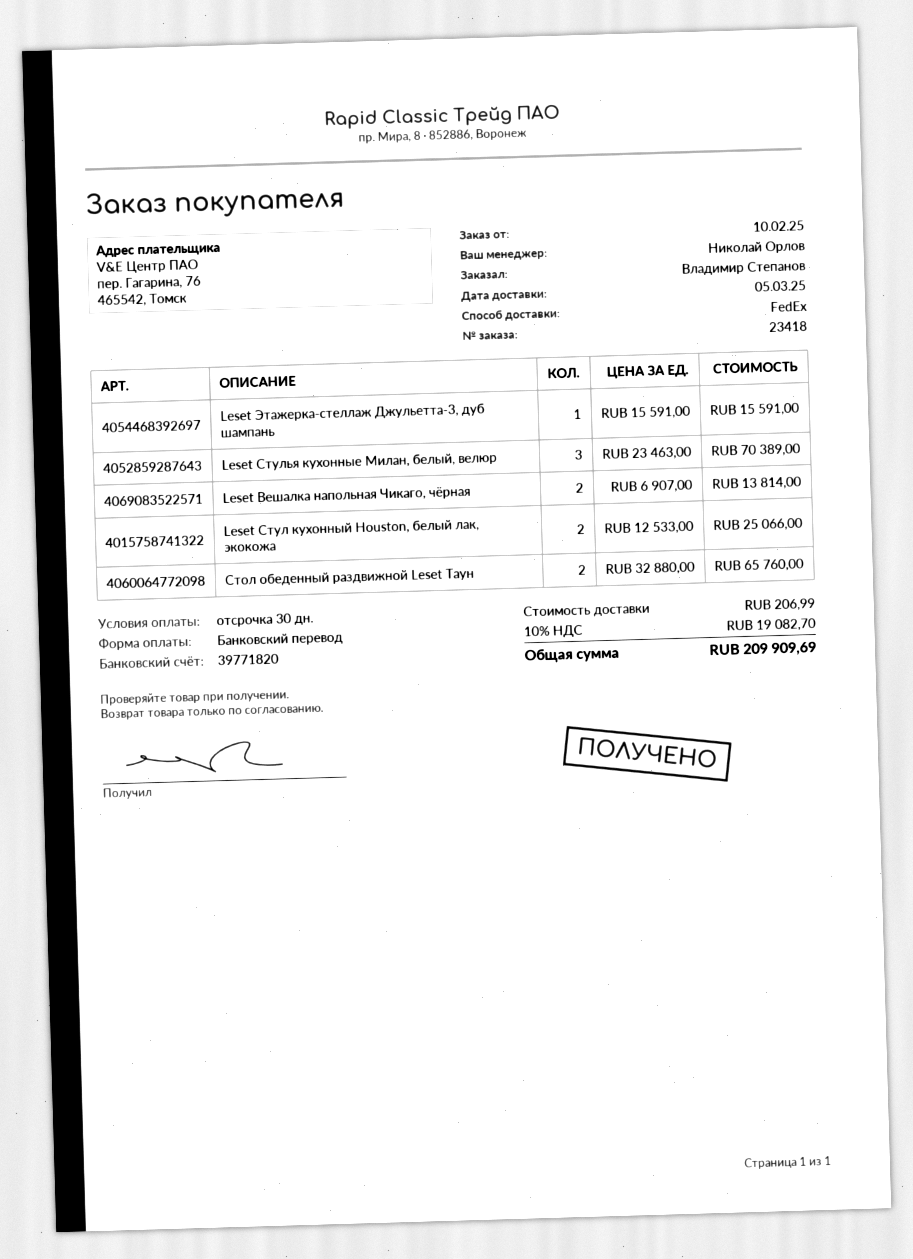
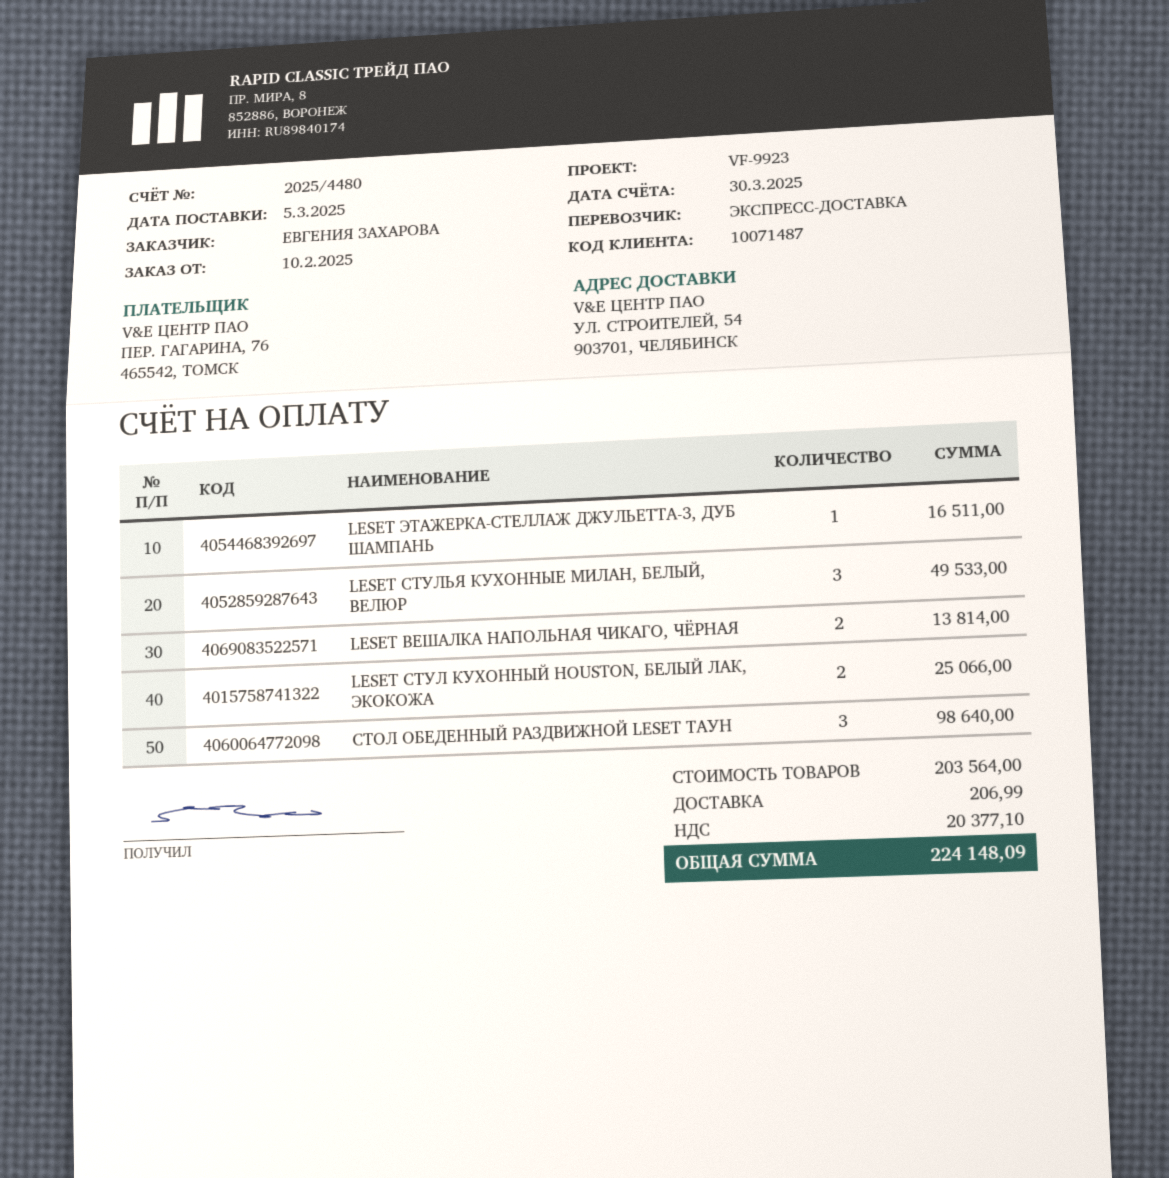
ordered by: Владимир Степанов -> ЕВГЕНИЯ ЗАХАРОВА
shipping method: FedEx -> express
Leset Этажерка-стеллаж Джульетта-3, дуб шампань: 1 for 15591.00 -> 1 for 16511.00
Leset Стулья кухонные Милан, белый, велюр: 3 for 70389.00 -> 3 for 49533.00
Стол обеденный раздвижной Leset Таун: 2 for 65760.00 -> 3 for 98640.00
tax: 19082.70 -> 20377.10
total: 209909.69 -> 224148.09

